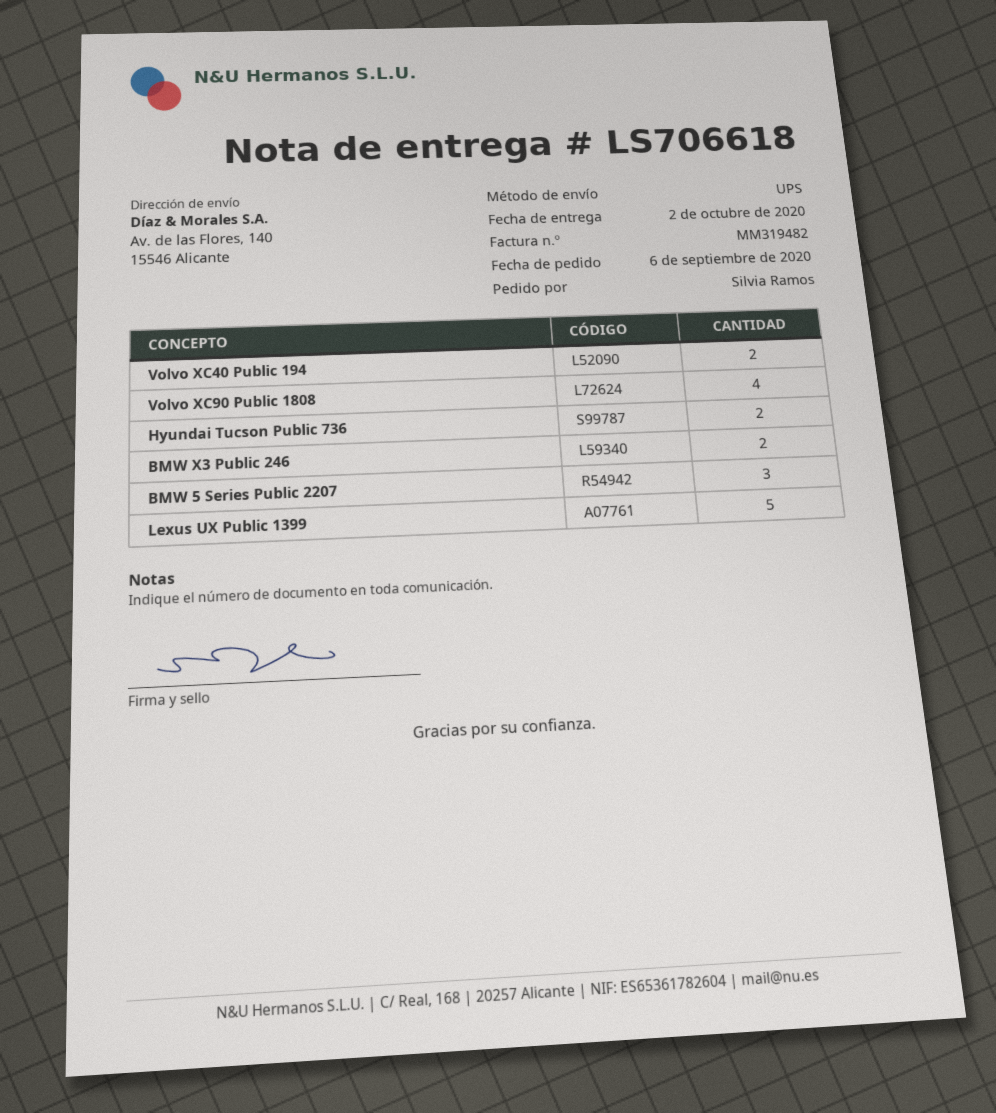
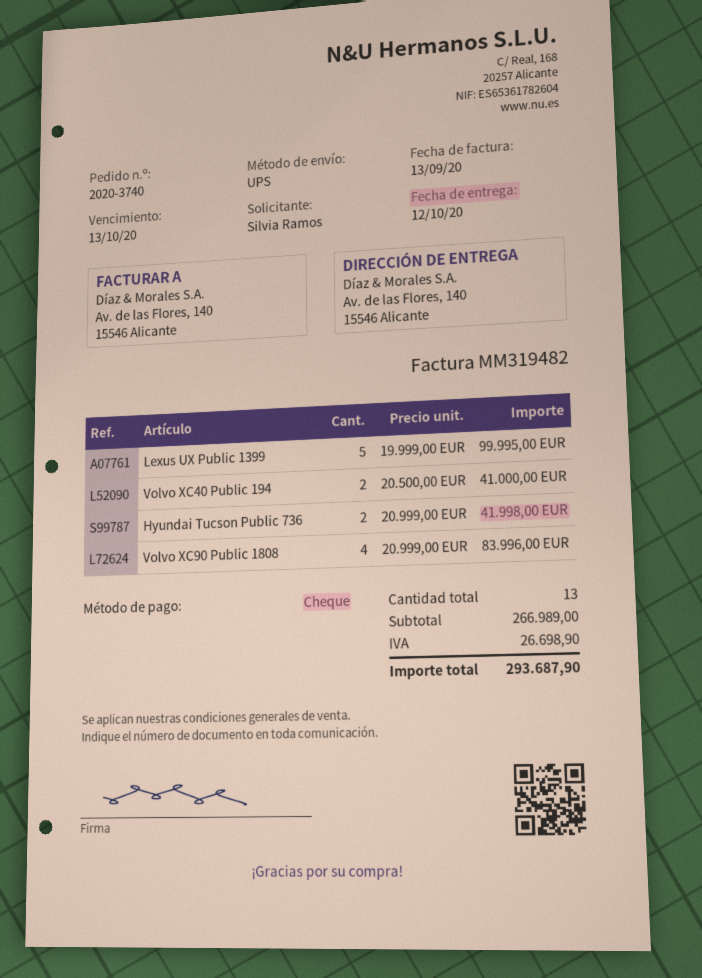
delivery date: 2020-10-02 -> 2020-10-12
BMW X3 Public 246: 2 -> none
BMW 5 Series Public 2207: 3 -> none

